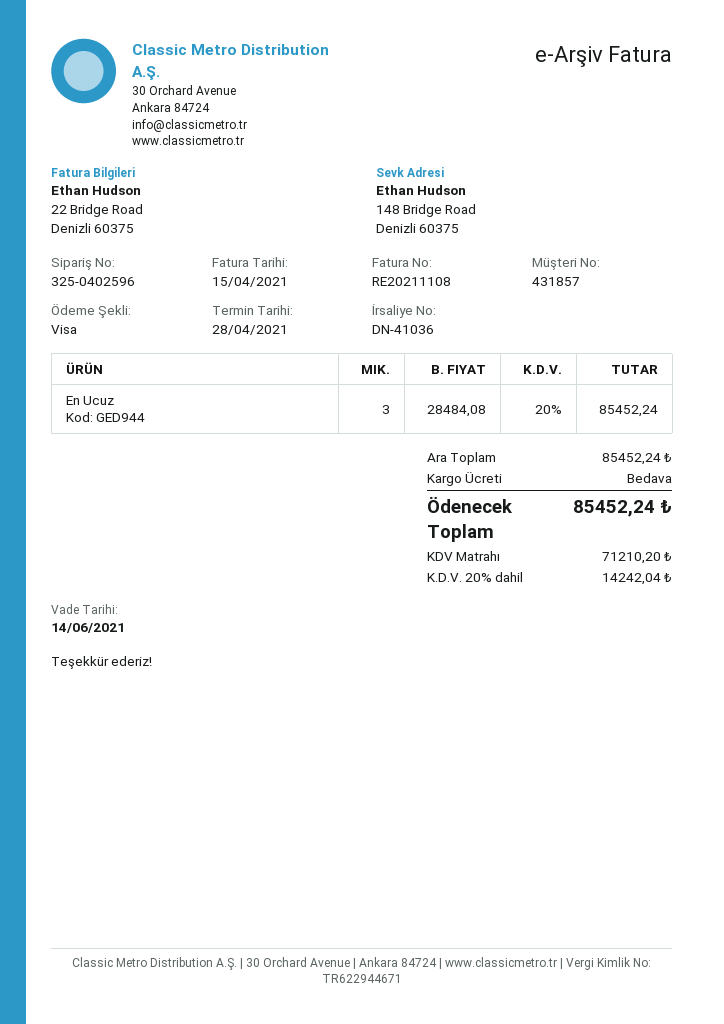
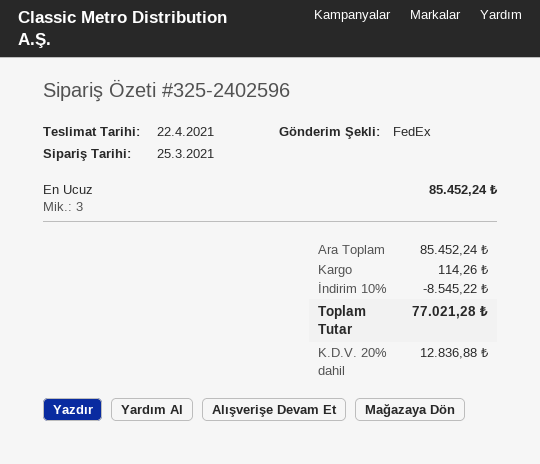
order number: 325-0402596 -> 325-2402596
delivery date: 2021-04-28 -> 2021-04-22
discount: none -> 10% = 8545.22
shipping: 0.00 -> 114.26
tax: 20% = 14242.04 -> 20% = 12836.88
total: 85452.24 -> 77021.28

